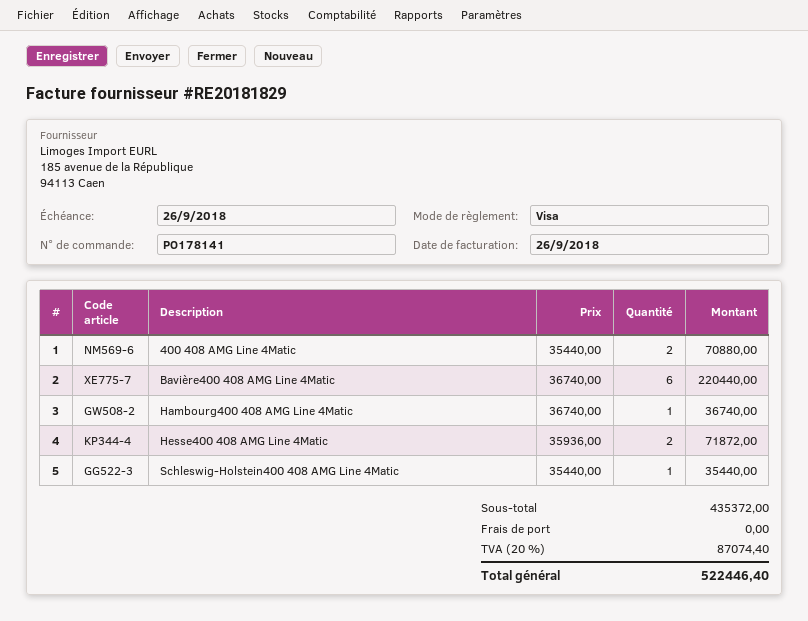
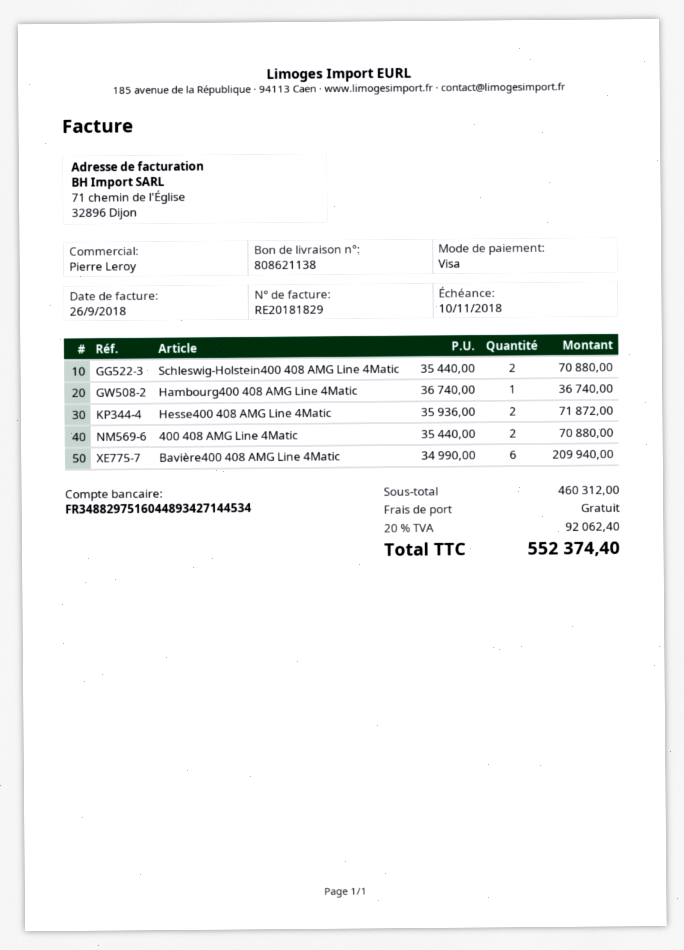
due date: 2018-09-26 -> 2018-11-10
Bavière400 408 AMG Line 4Matic: 6 x 36740.00 = 220440.00 -> 6 x 34990.00 = 209940.00
Schleswig-Holstein400 408 AMG Line 4Matic: 1 x 35440.00 = 35440.00 -> 2 x 35440.00 = 70880.00
subtotal: 435372.00 -> 460312.00
tax: 20% = 87074.40 -> 20% = 92062.40
total: 522446.40 -> 552374.40

